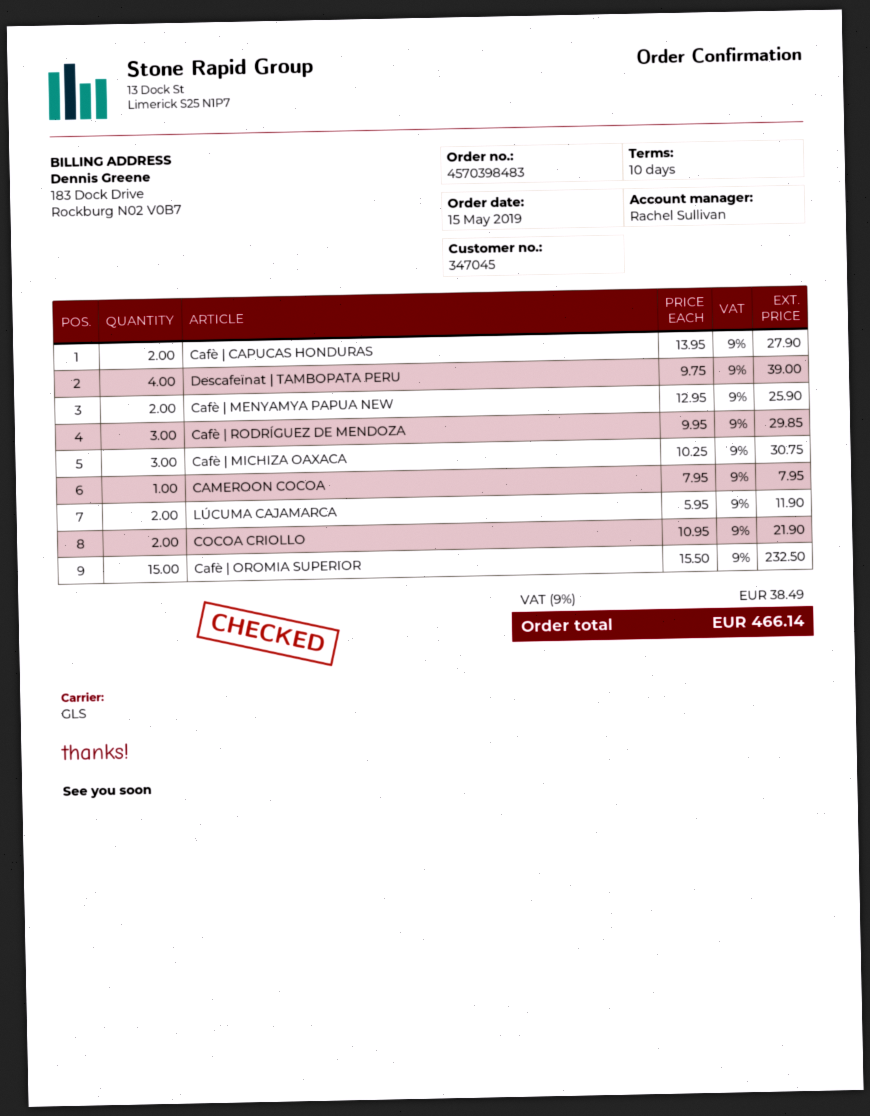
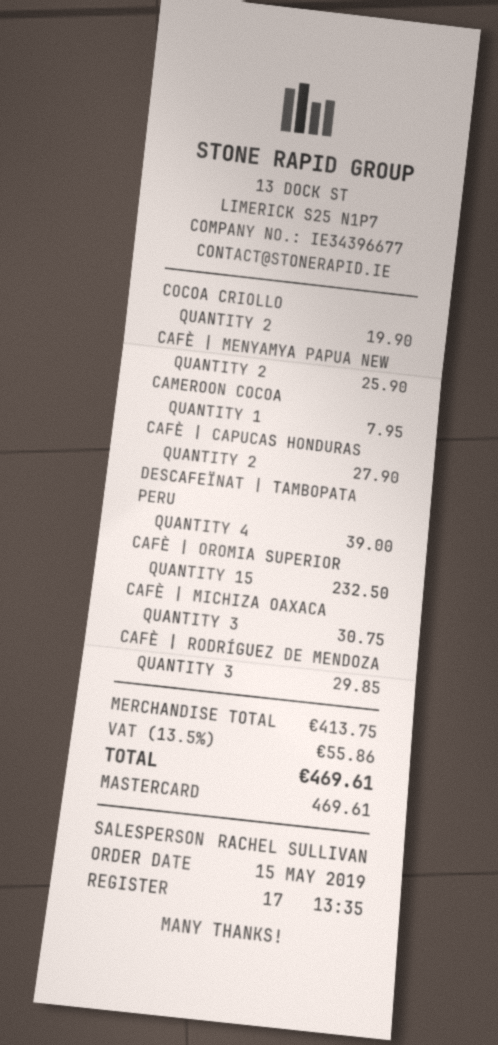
LÚCUMA CAJAMARCA: 2 for 11.90 -> none
COCOA CRIOLLO: 2 for 21.90 -> 2 for 19.90
tax: 9% = 38.49 -> 13.5% = 55.86
total: 466.14 -> 469.61

